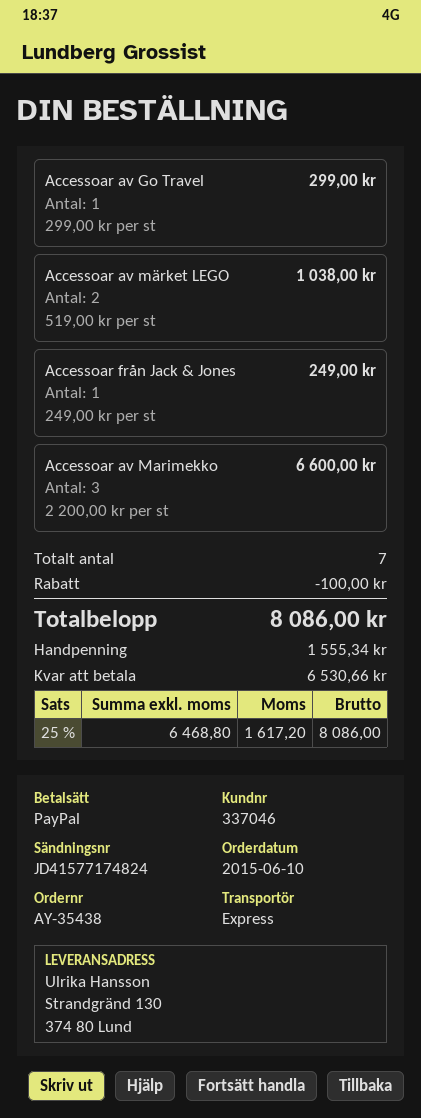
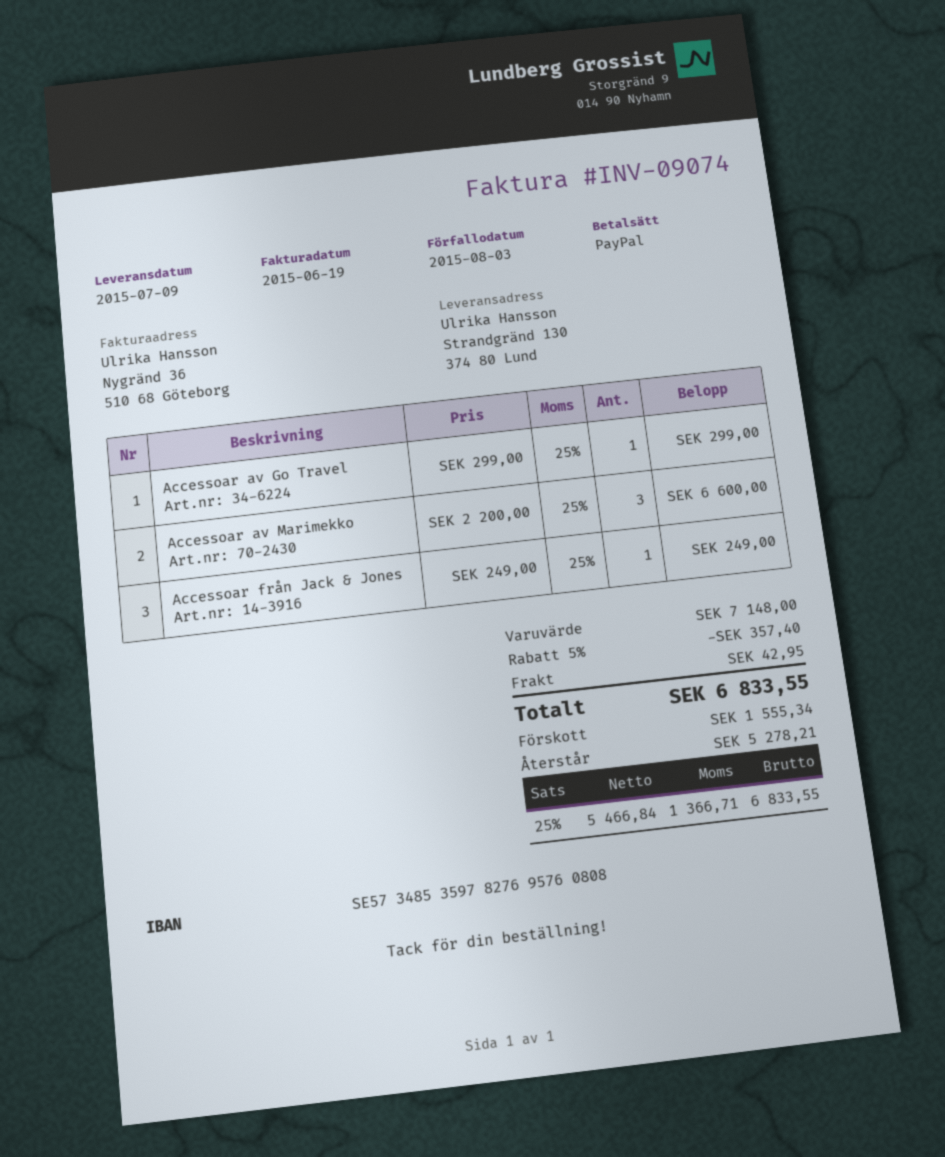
Accessoar av märket LEGO: 2 x 519.00 = 1038.00 -> none
discount: 100.00 -> 357.40
shipping: none -> 42.95
net: 6468.80 -> 5466.84
tax: 25% = 1617.20 -> 25% = 1366.71
total: 8086.00 -> 6833.55
balance: 6530.66 -> 5278.21

